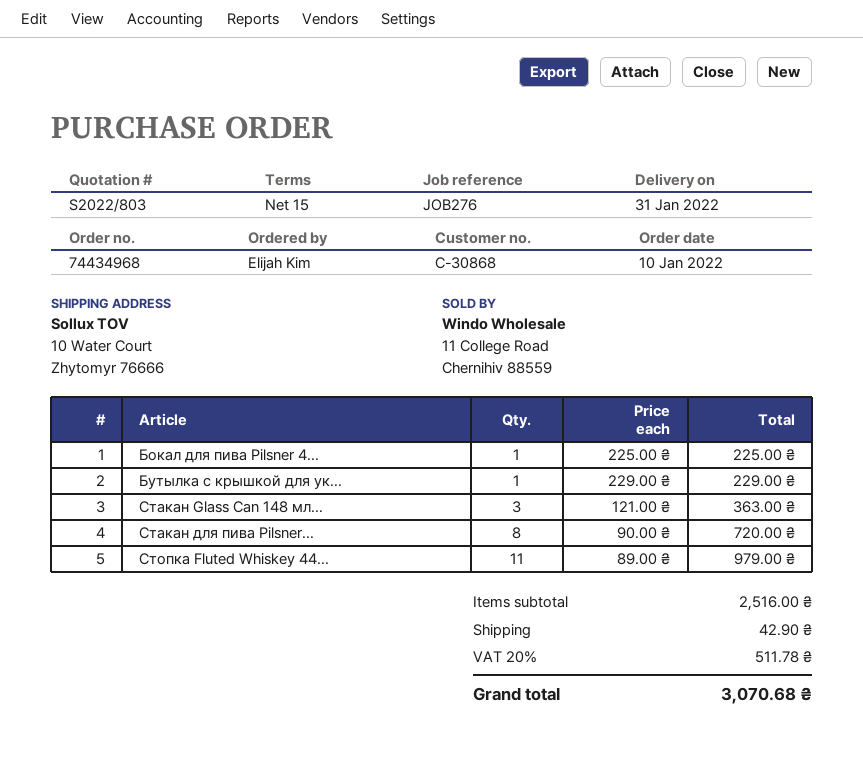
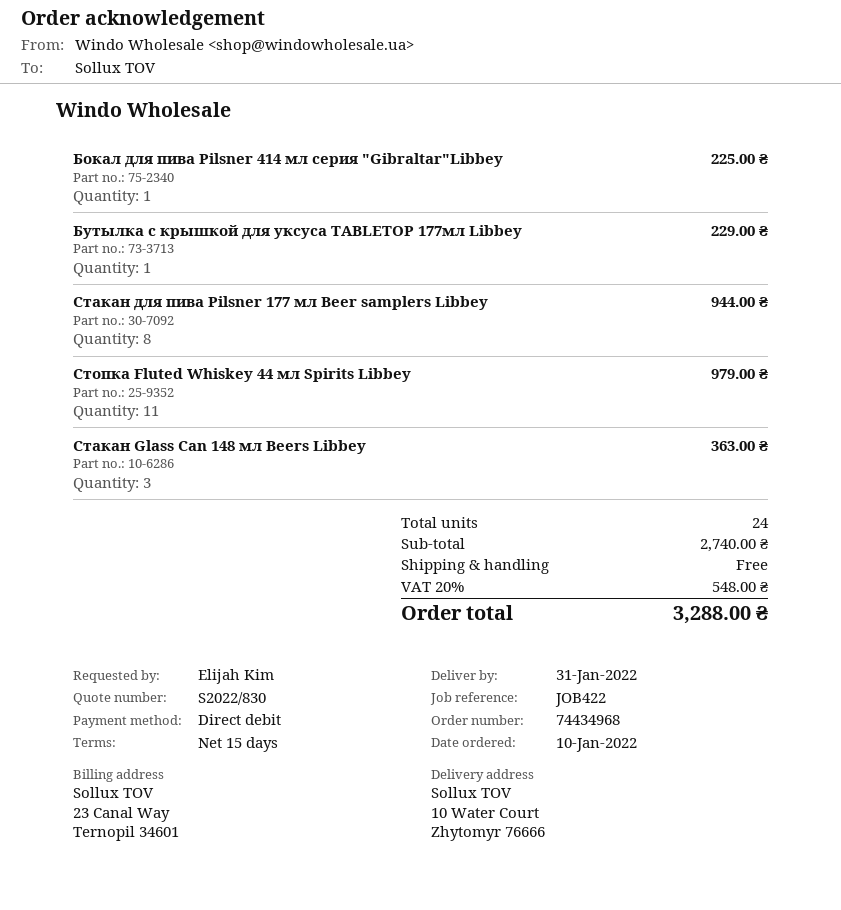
quote number: S2022/803 -> S2022/830
reference: JOB276 -> JOB422
Стакан для пива Pilsner...: 8 for 720.00 -> 8 for 944.00
subtotal: 2516.00 -> 2740.00
shipping: 42.90 -> 0.00
tax: 20% = 511.78 -> 20% = 548.00
total: 3070.68 -> 3288.00

